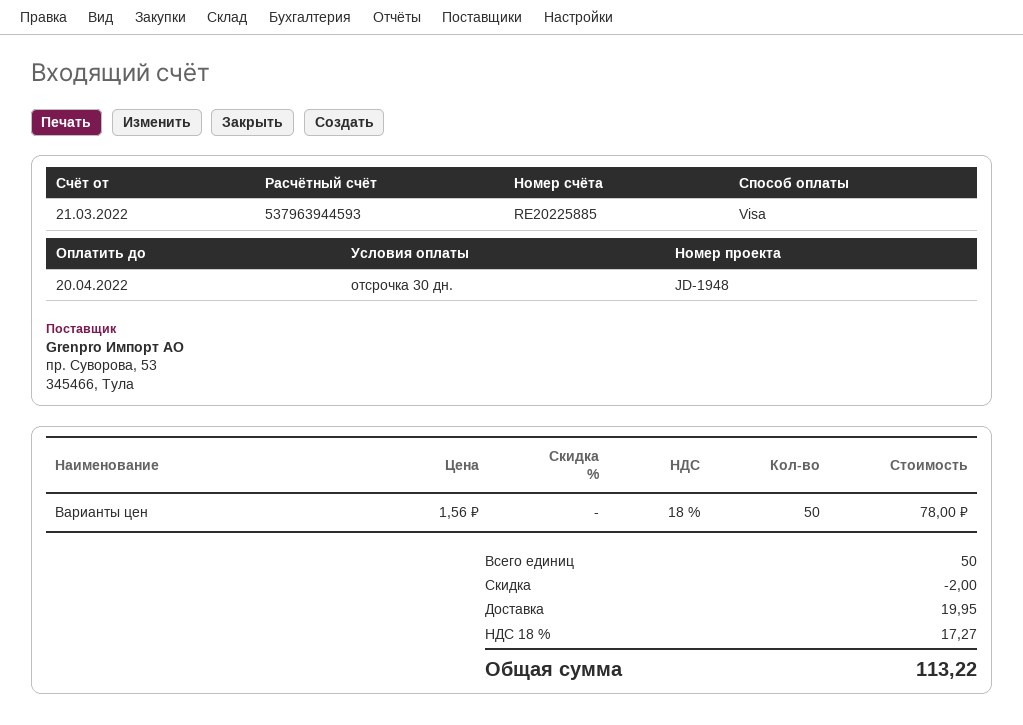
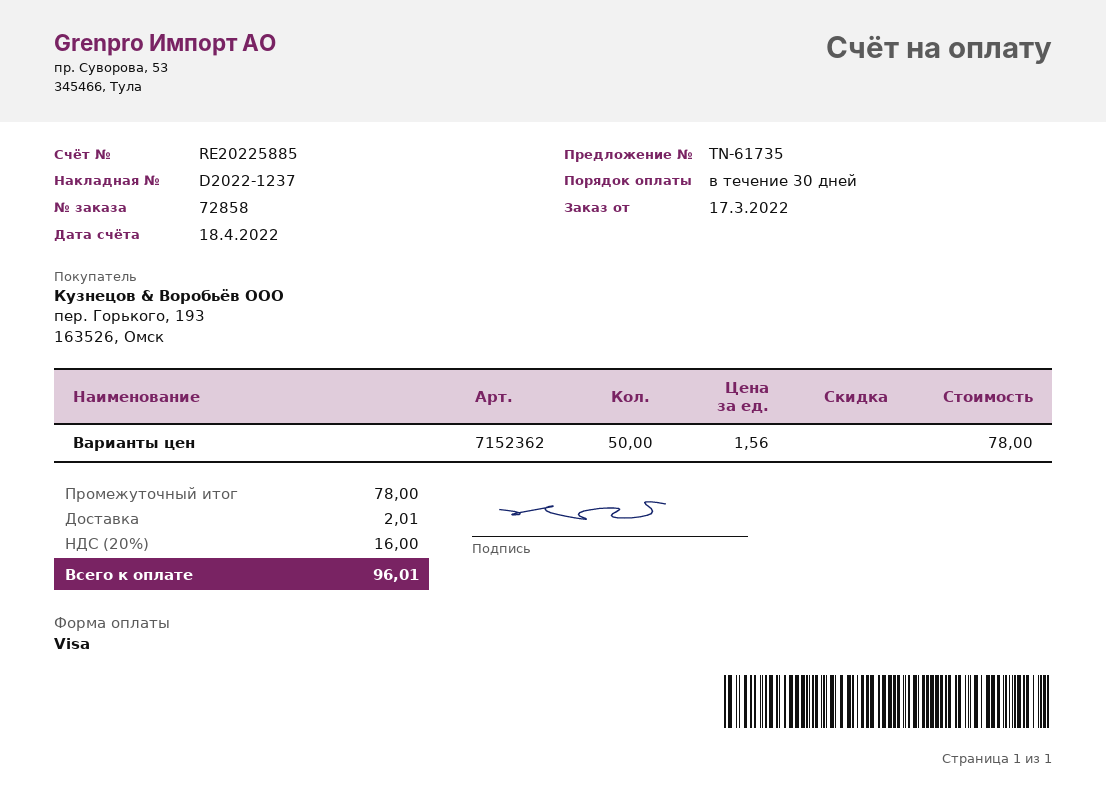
invoice date: 2022-03-21 -> 2022-04-18
discount: 2.00 -> none
shipping: 19.95 -> 2.01
tax: 18% = 17.27 -> 20% = 16.00
total: 113.22 -> 96.01

